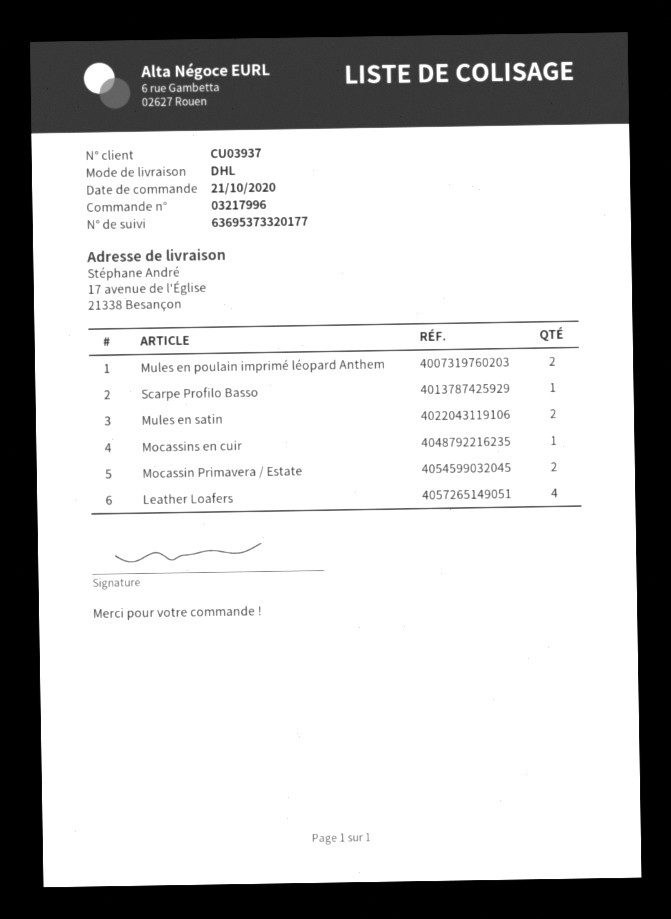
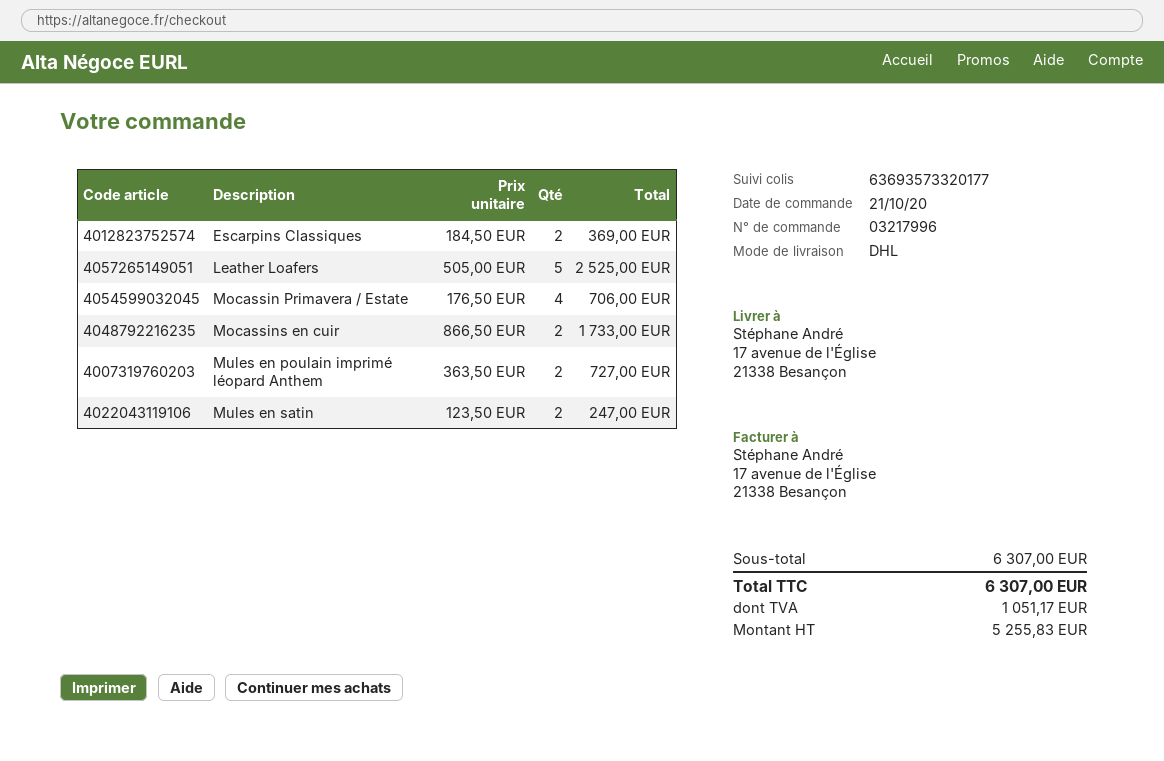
tracking number: 63695373320177 -> 63693573320177
Scarpe Profilo Basso: 1 -> none
Mocassins en cuir: 1 -> 2
Mocassin Primavera / Estate: 2 -> 4
Leather Loafers: 4 -> 5
Escarpins Classiques: none -> 2

